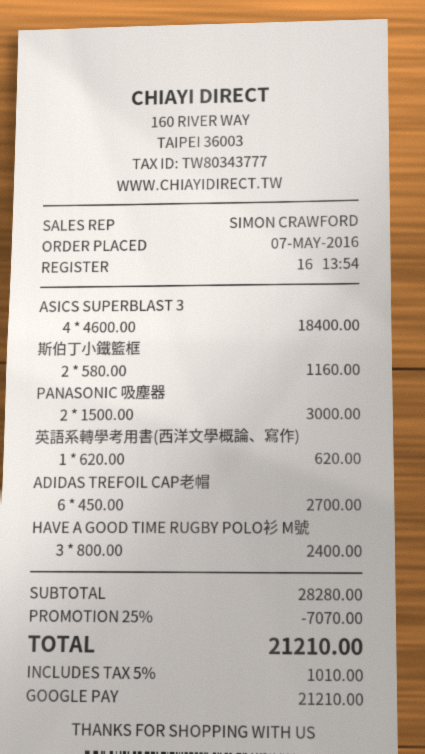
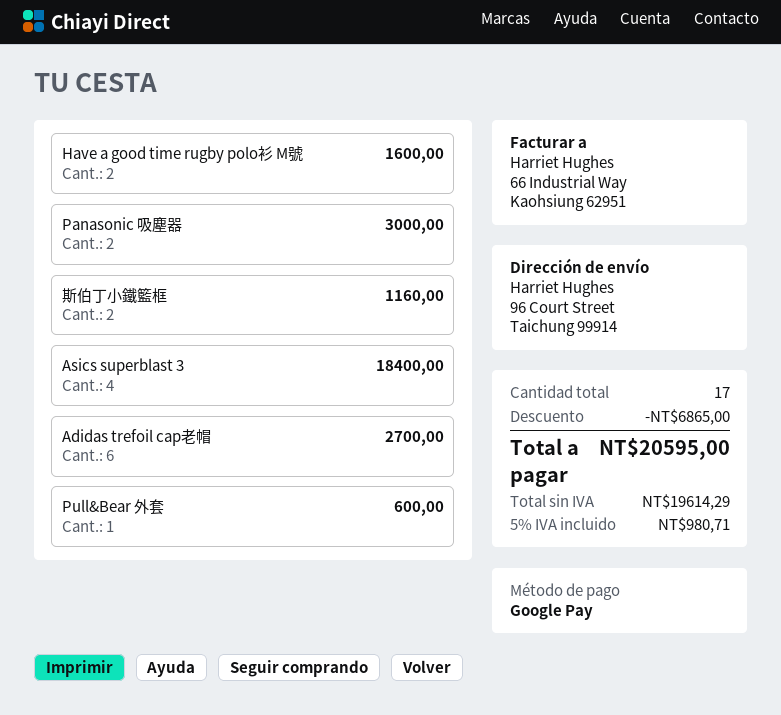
英語系轉學考用書(西洋文學概論、寫作): 1 for 620.00 -> none
HAVE A GOOD TIME RUGBY POLO衫 M號: 3 for 2400.00 -> 2 for 1600.00
Pull&Bear 外套: none -> 1 for 600.00
discount: 7070.00 -> 6865.00
tax: 5% = 1010.00 -> 5% = 980.71
total: 21210.00 -> 20595.00

